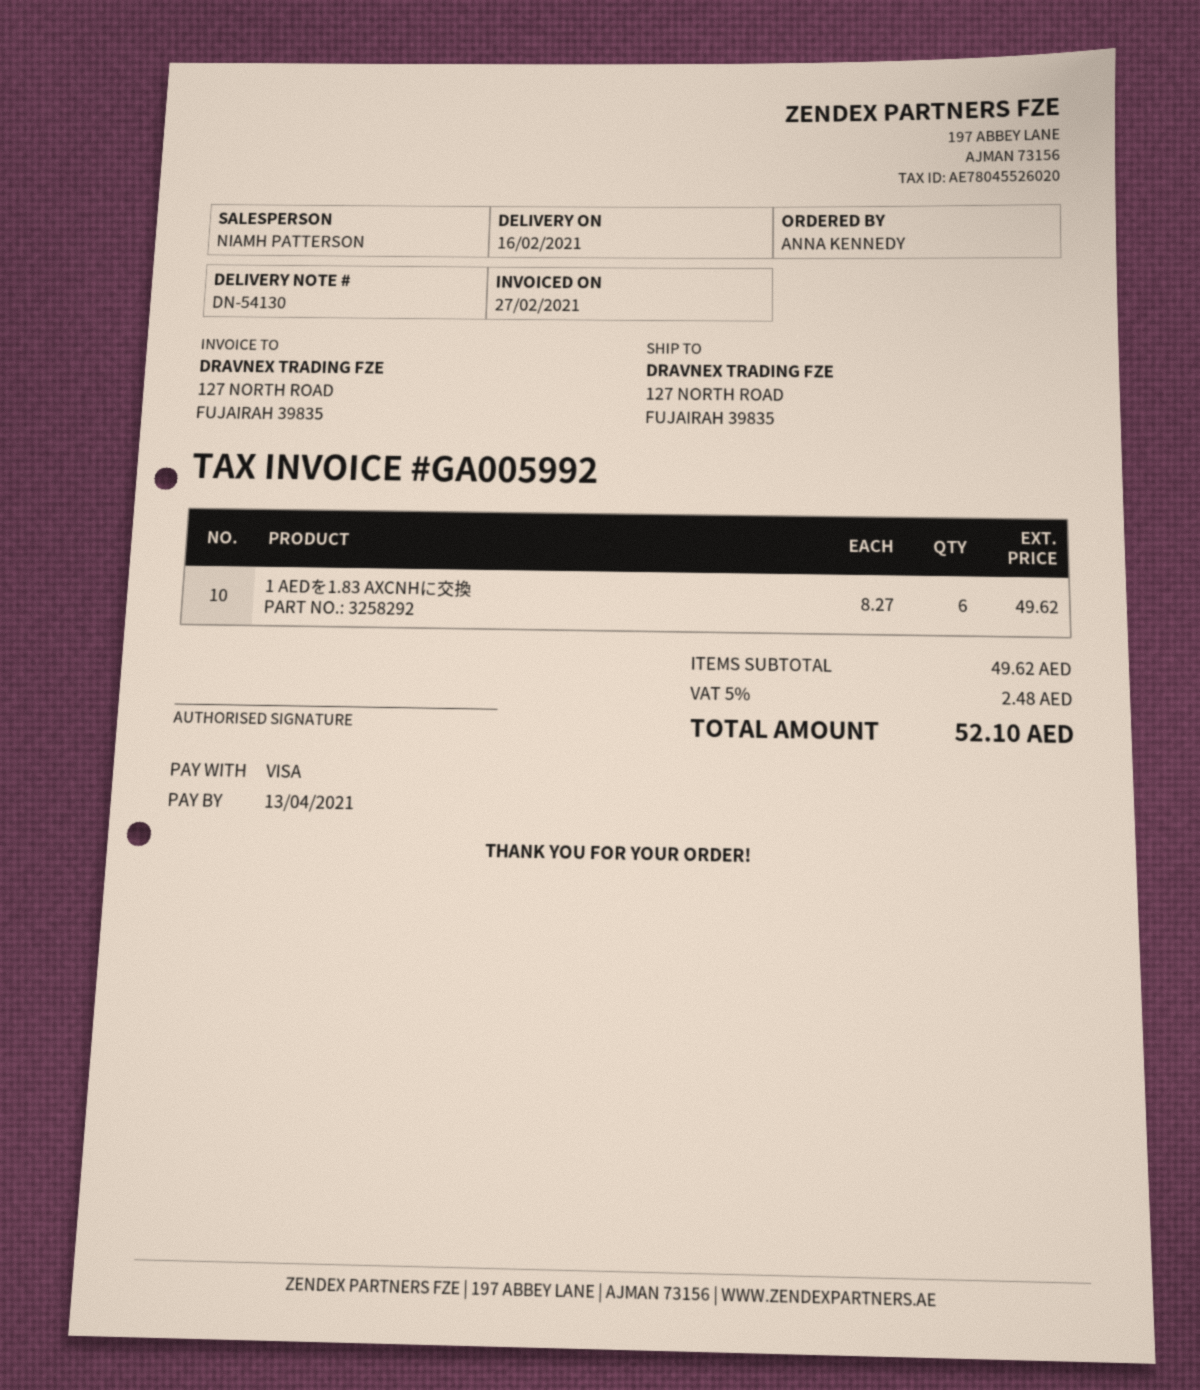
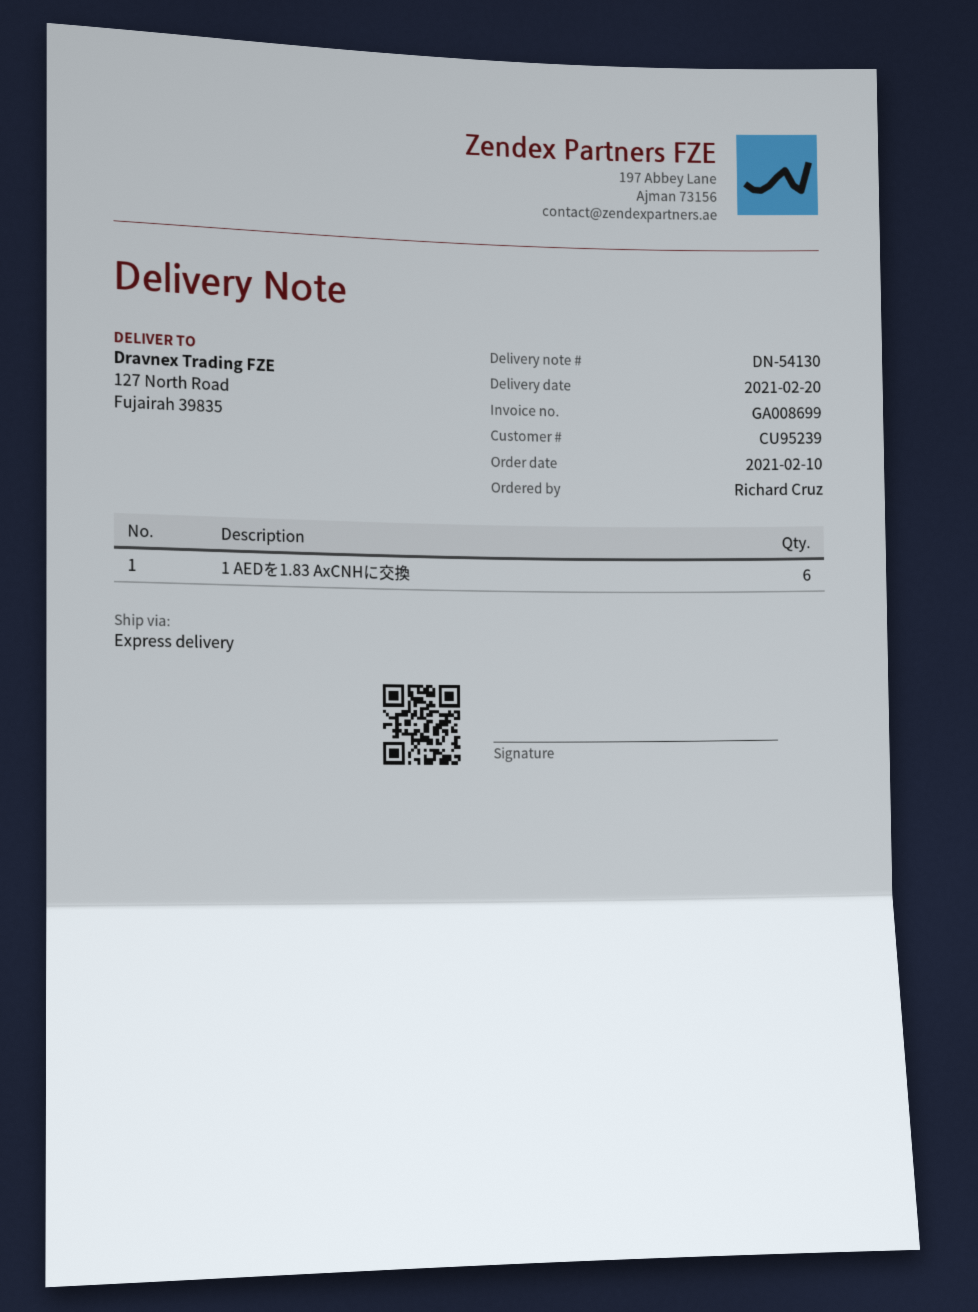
delivery date: 2021-02-16 -> 2021-02-20
invoice number: GA005992 -> GA008699
ordered by: ANNA KENNEDY -> Richard Cruz

